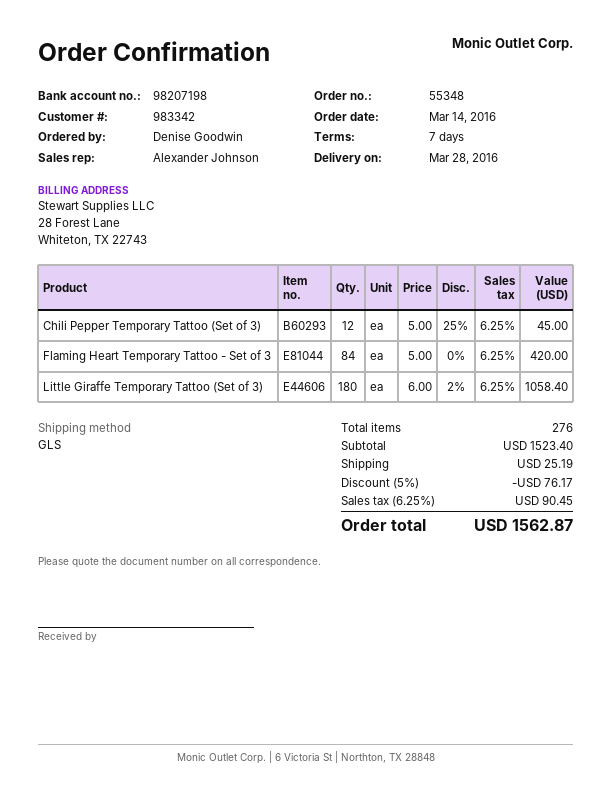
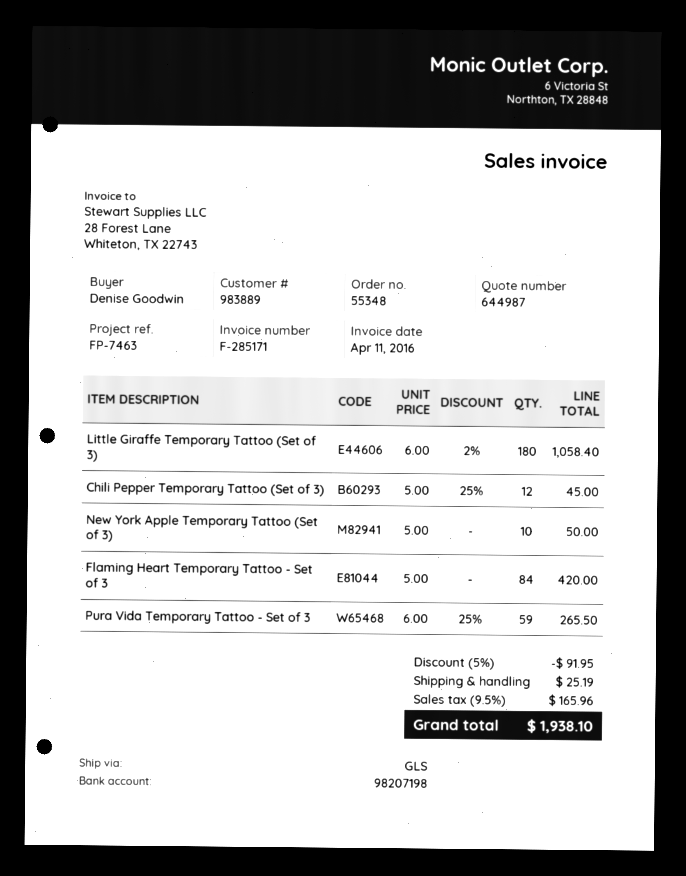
customer number: 983342 -> 983889
New York Apple Temporary Tattoo (Set of 3): none -> 10 x 5.00 = 50.00
Pura Vida Temporary Tattoo - Set of 3: none -> 59 x 6.00 - 25% = 265.50
discount: 5% = 76.17 -> 5% = 91.95
tax: 6.25% = 90.45 -> 9.5% = 165.96
total: 1562.87 -> 1938.10

